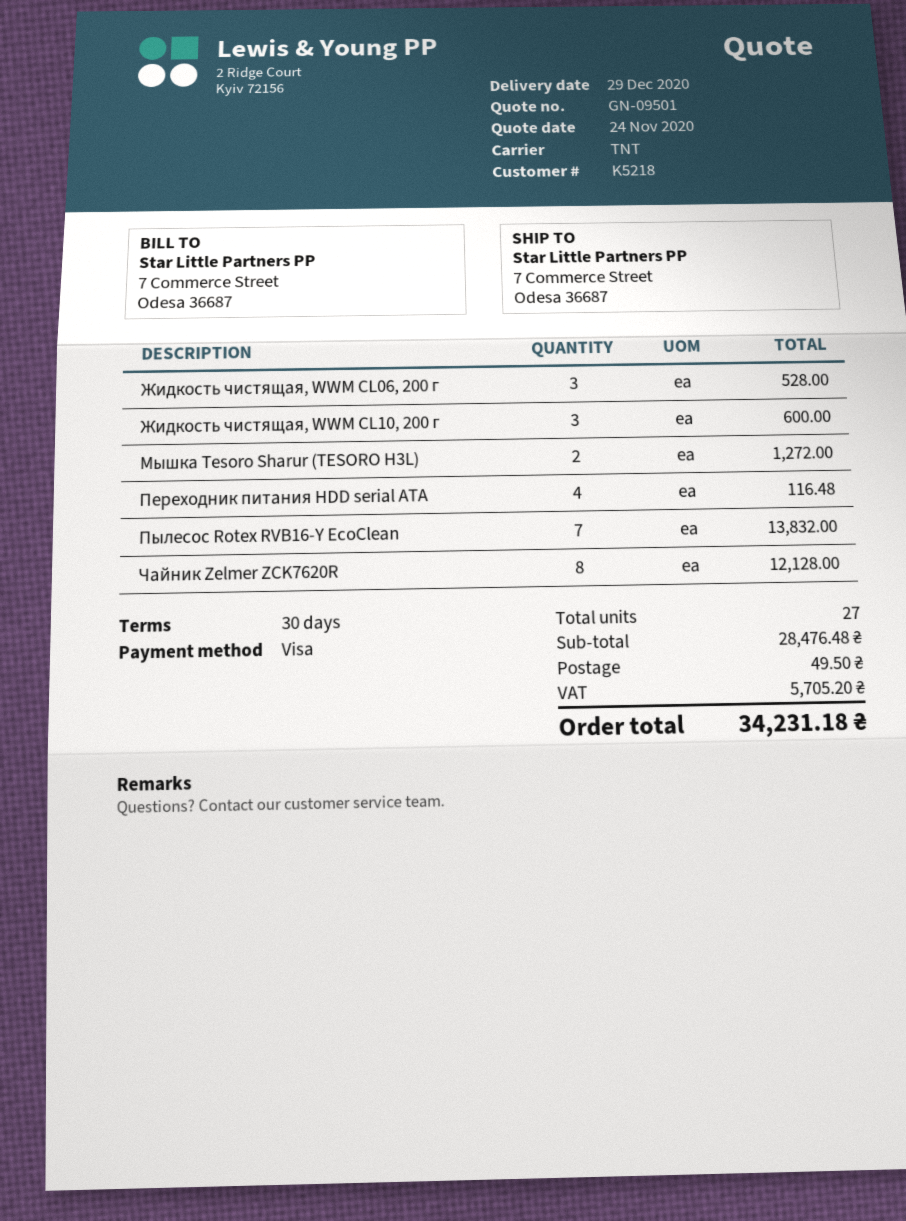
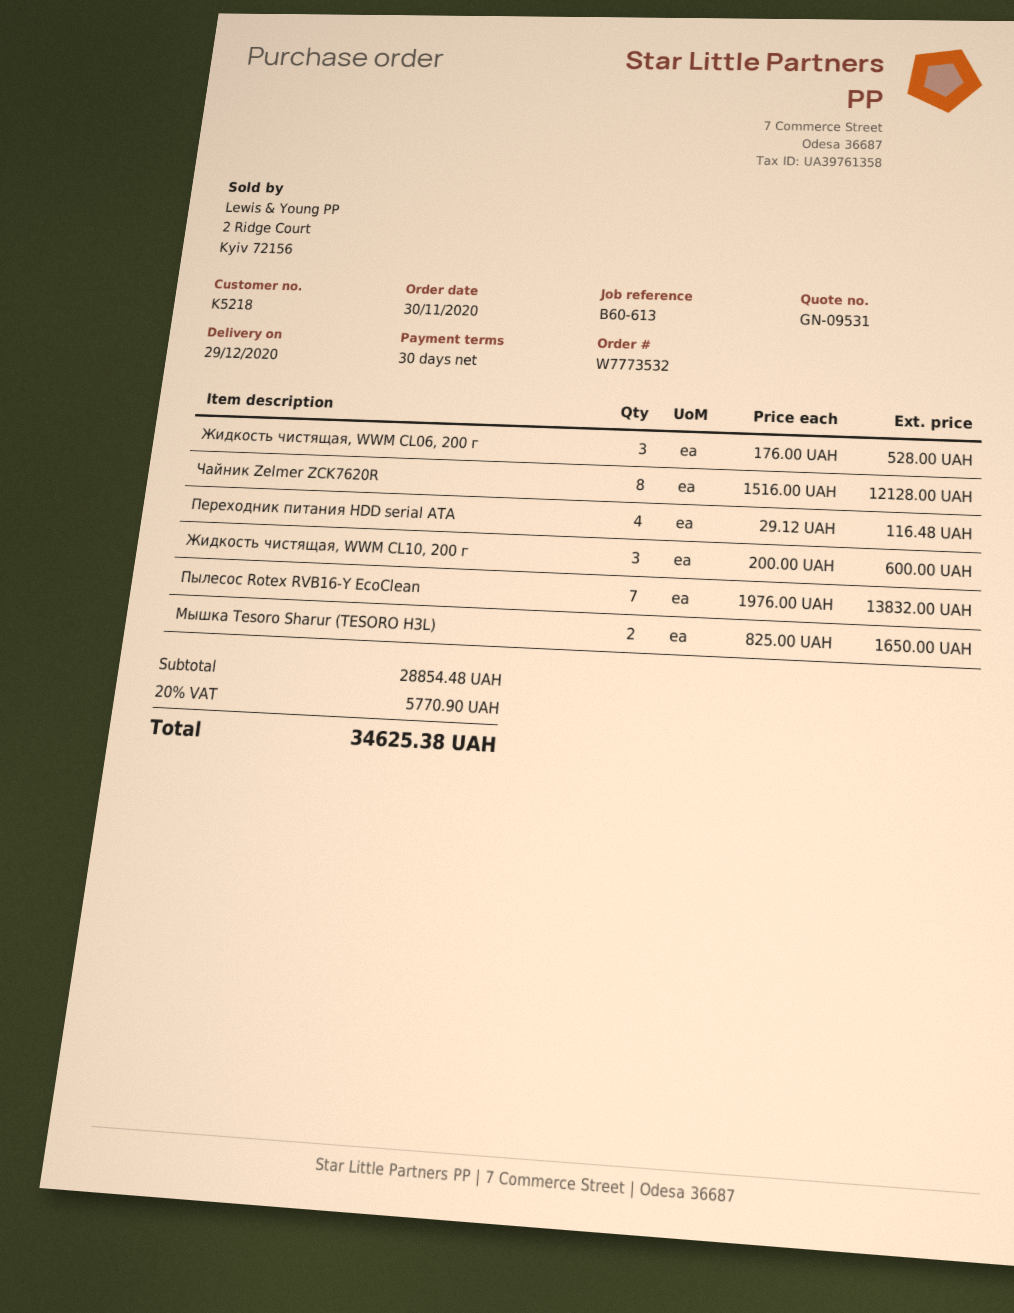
quote number: GN-09501 -> GN-09531
Мышка Tesoro Sharur (TESORO H3L): 2 for 1272.00 -> 2 for 1650.00
subtotal: 28476.48 -> 28854.48
shipping: 49.50 -> none
tax: 5705.20 -> 5770.90
total: 34231.18 -> 34625.38

